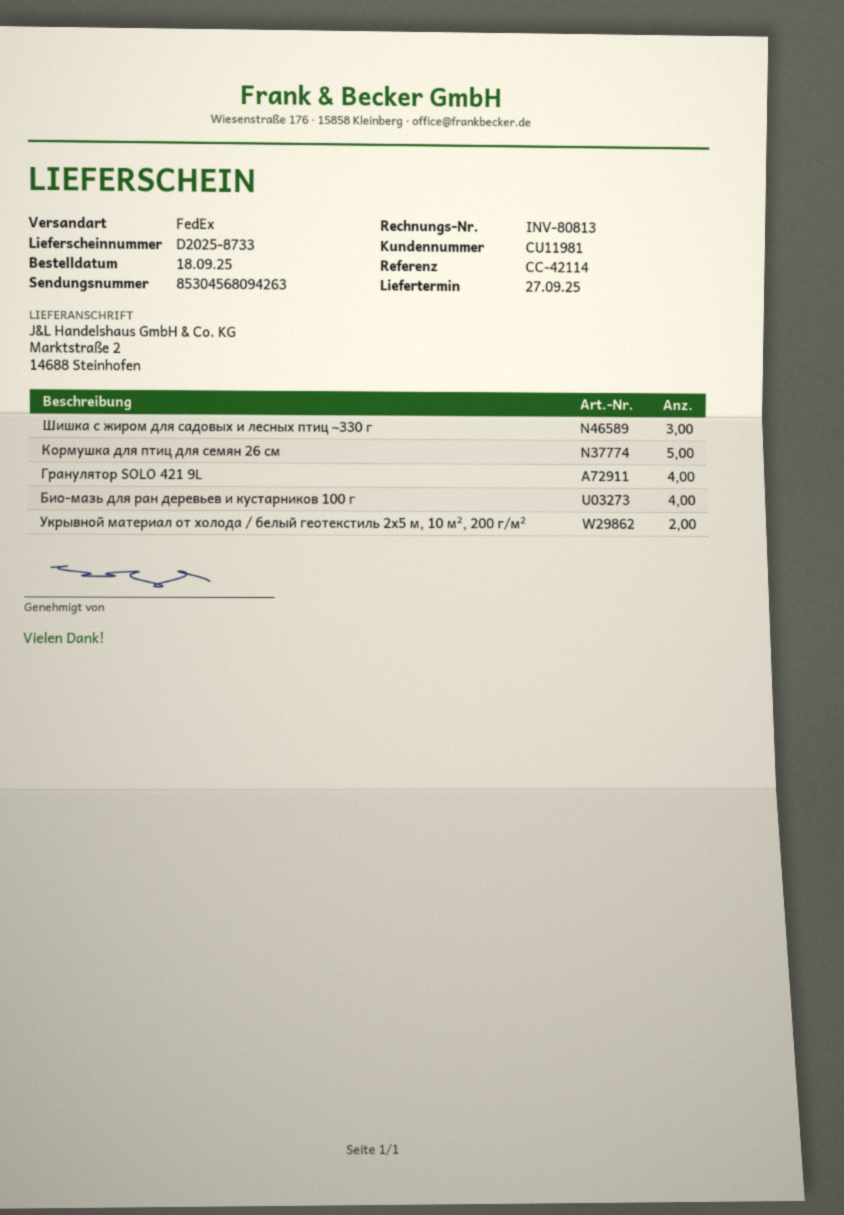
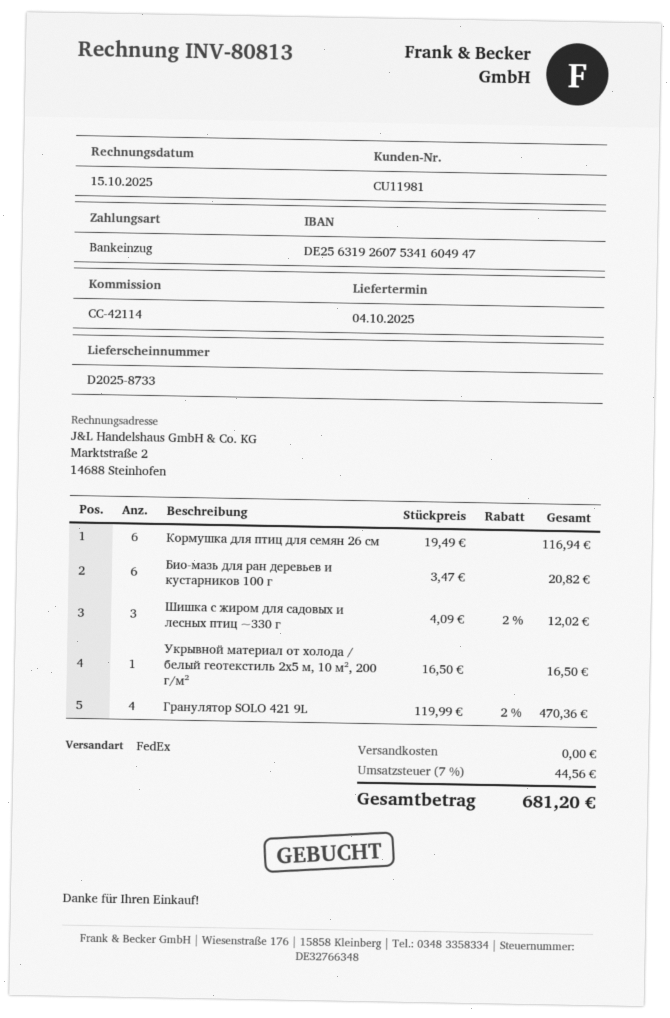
delivery date: 2025-09-27 -> 2025-10-04
Кормушка для птиц для семян 26 см: 5 -> 6
Био-мазь для ран деревьев и кустарников 100 г: 4 -> 6
Укрывной материал от холода / белый геотекстиль 2x5 м, 10 м², 200 г/м²: 2 -> 1

